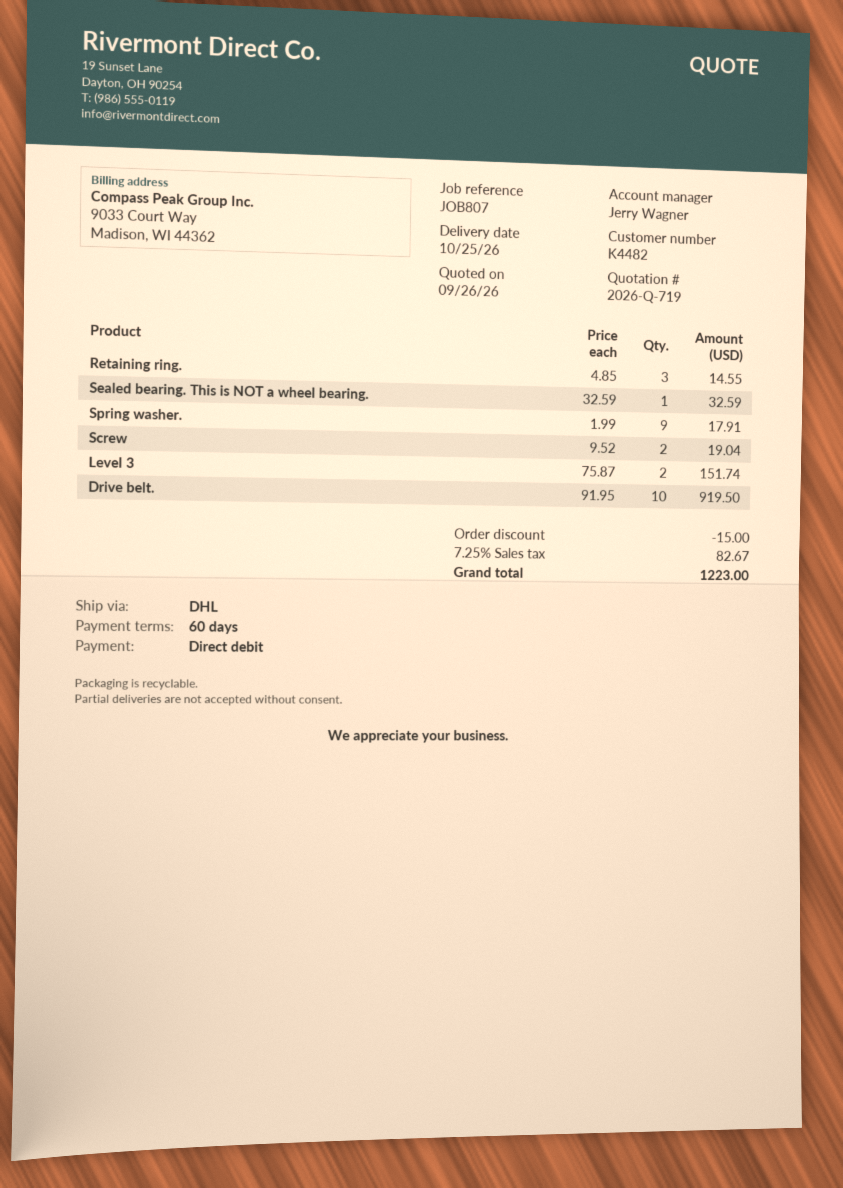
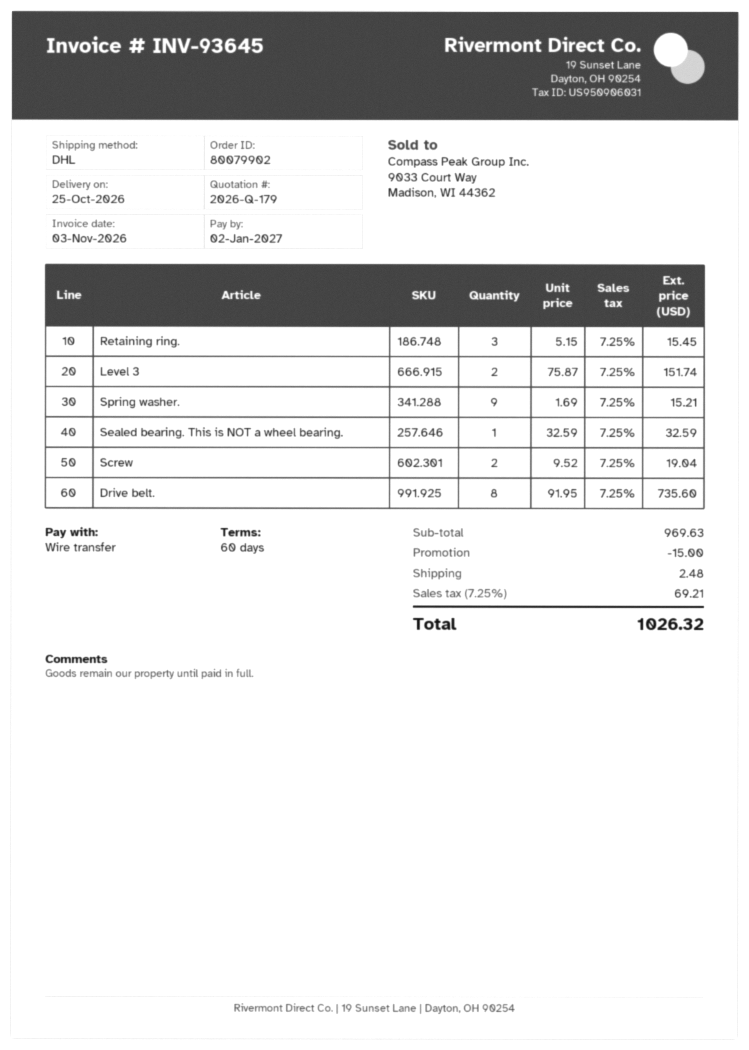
quote number: 2026-Q-719 -> 2026-Q-179
payment method: direct debit -> bank transfer
Retaining ring.: 3 x 4.85 = 14.55 -> 3 x 5.15 = 15.45
Spring washer.: 9 x 1.99 = 17.91 -> 9 x 1.69 = 15.21
Drive belt.: 10 x 91.95 = 919.50 -> 8 x 91.95 = 735.60
shipping: none -> 2.48
tax: 7.25% = 82.67 -> 7.25% = 69.21
total: 1223.00 -> 1026.32

